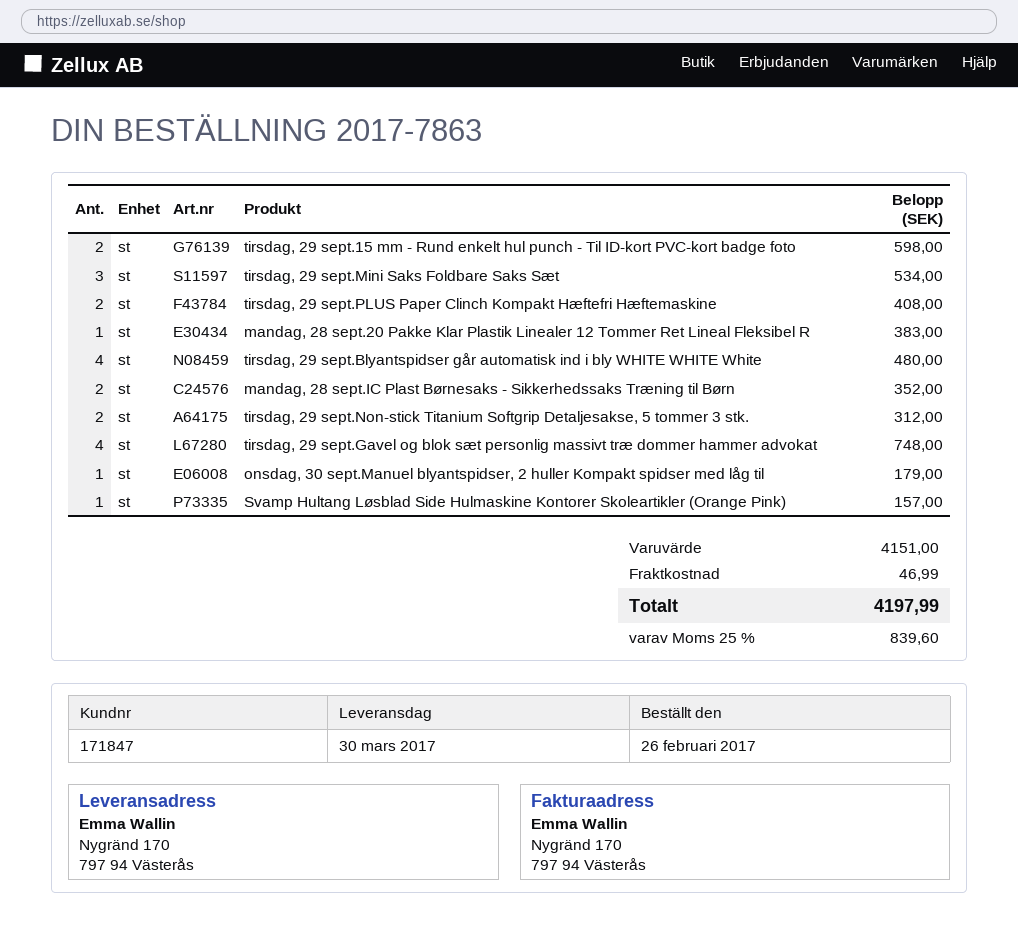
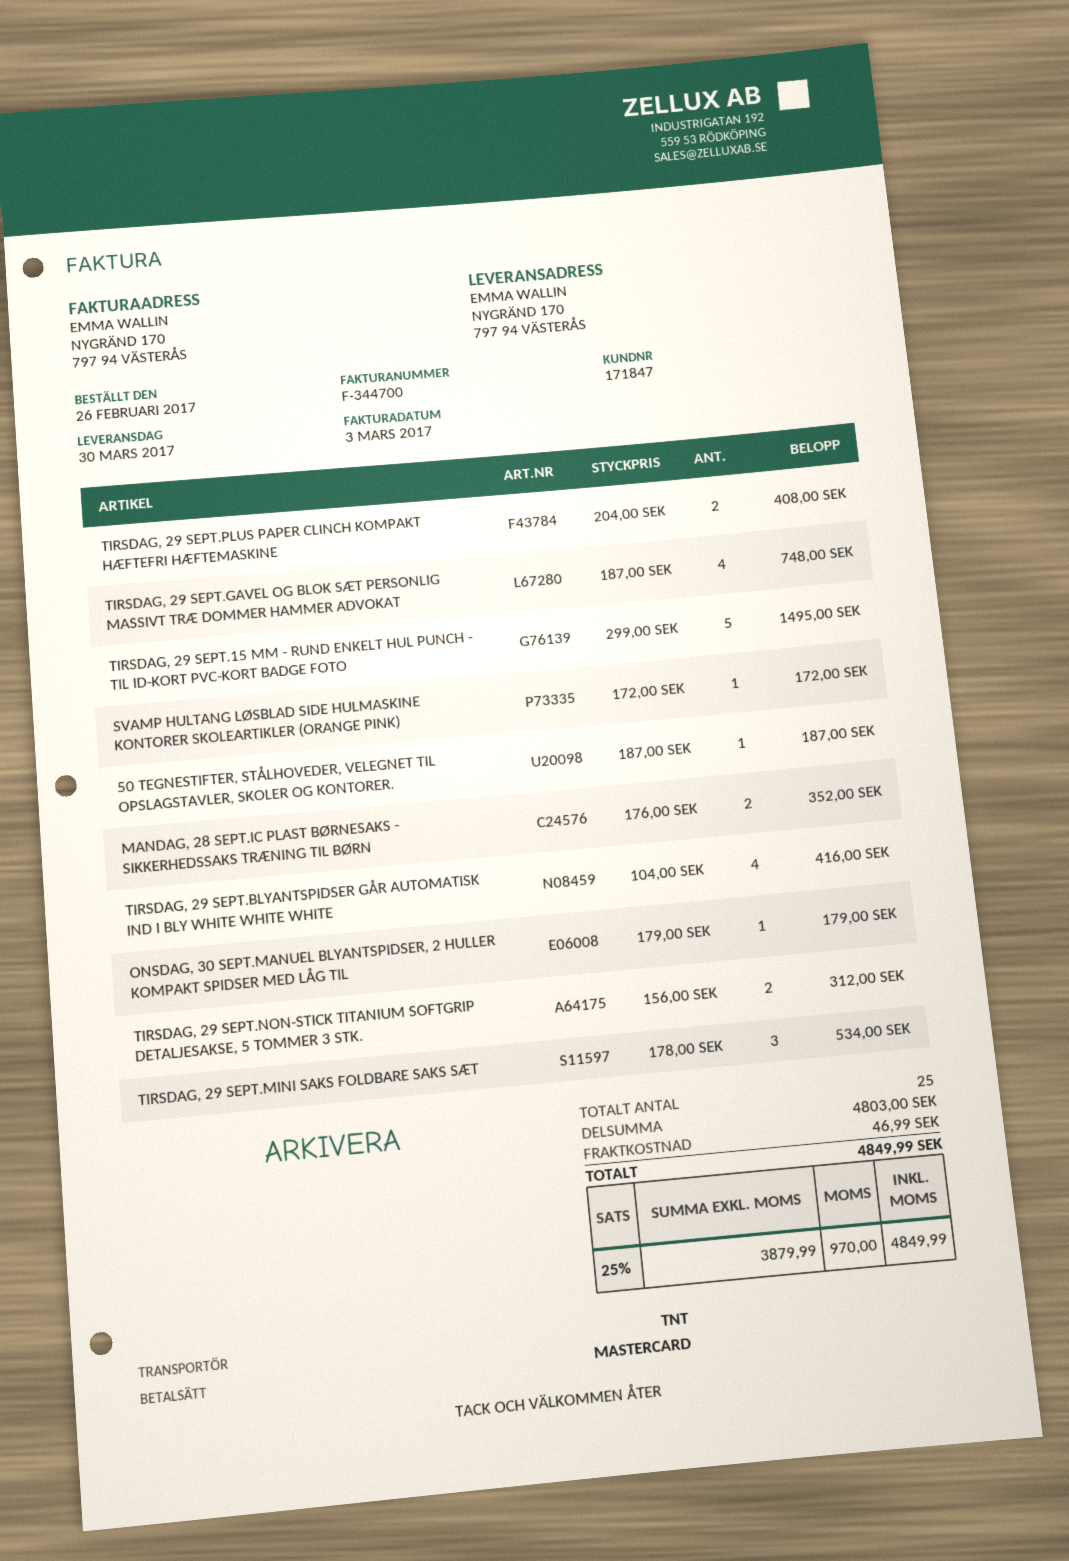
tirsdag, 29 sept.15 mm - Rund enkelt hul punch - Til ID-kort PVC-kort badge foto: 2 for 598.00 -> 5 for 1495.00
mandag, 28 sept.20 Pakke Klar Plastik Linealer 12 Tommer Ret Lineal Fleksibel R: 1 for 383.00 -> none
tirsdag, 29 sept.Blyantspidser går automatisk ind i bly WHITE WHITE White: 4 for 480.00 -> 4 for 416.00
Svamp Hultang Løsblad Side Hulmaskine Kontorer Skoleartikler (Orange Pink): 1 for 157.00 -> 1 for 172.00
50 TEGNESTIFTER, STÅLHOVEDER, VELEGNET TIL OPSLAGSTAVLER, SKOLER OG KONTORER.: none -> 1 for 187.00
subtotal: 4151.00 -> 4803.00
tax: 25% = 839.60 -> 25% = 970.00
total: 4197.99 -> 4849.99

